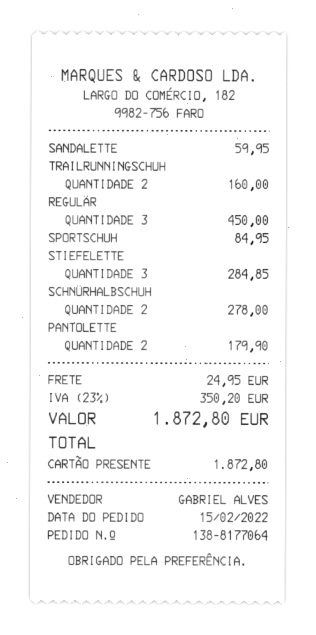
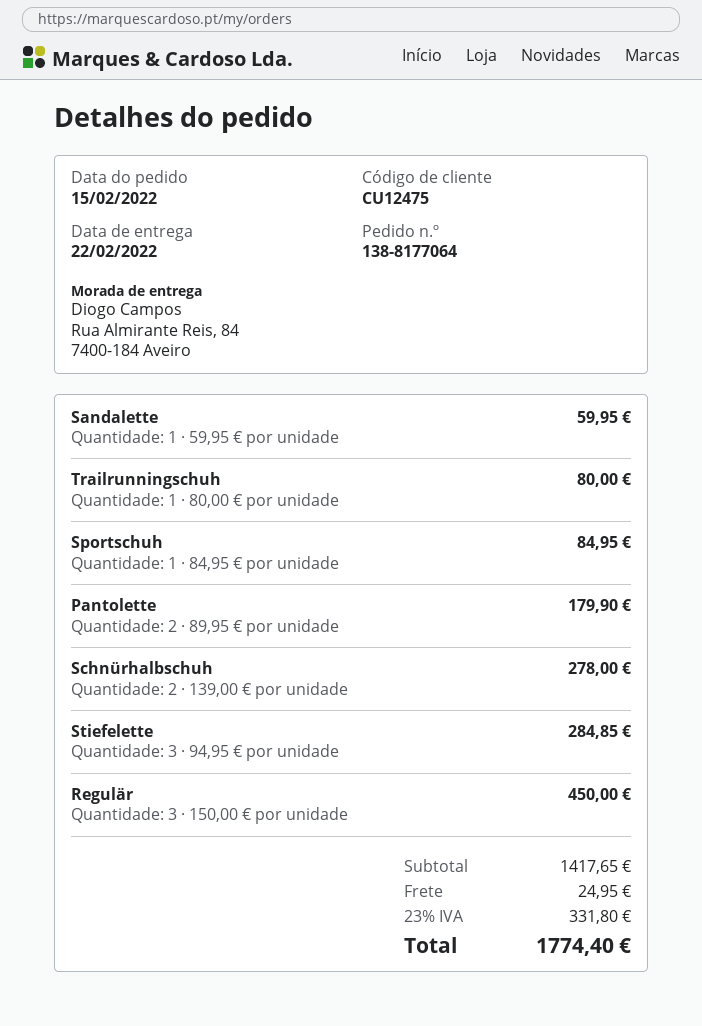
TRAILRUNNINGSCHUH: 2 for 160.00 -> 1 for 80.00
tax: 23% = 350.20 -> 23% = 331.80
total: 1872.80 -> 1774.40

